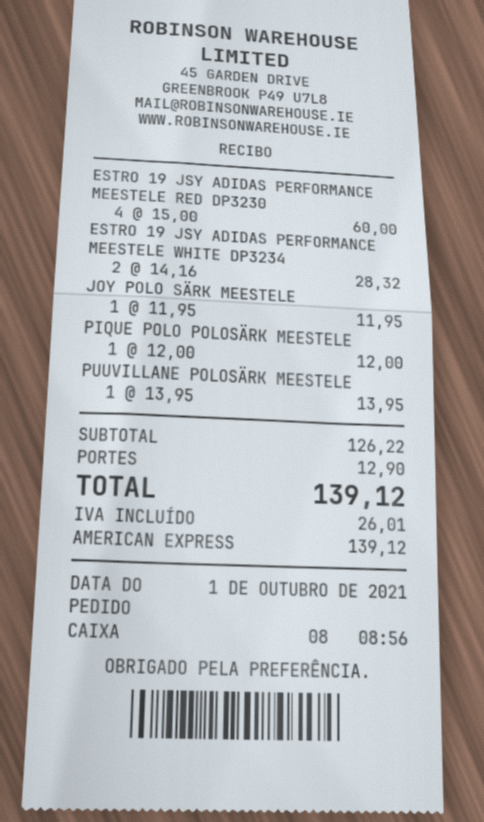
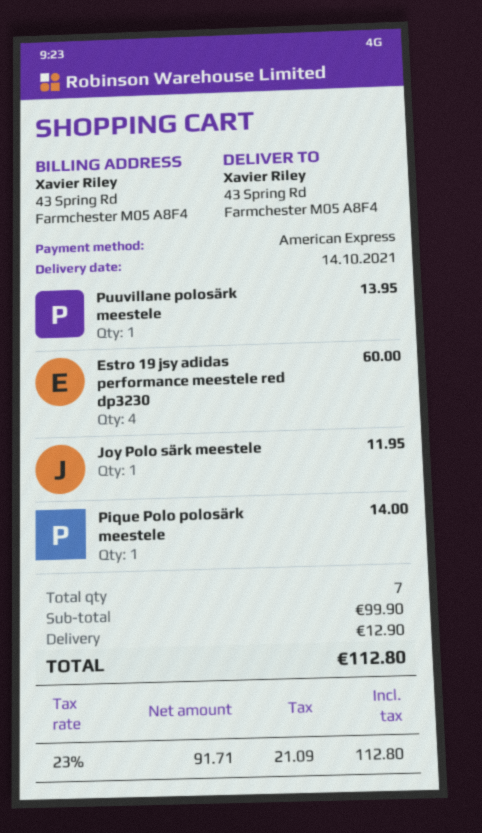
ESTRO 19 JSY ADIDAS PERFORMANCE MEESTELE WHITE DP3234: 2 for 28.32 -> none
PIQUE POLO POLOSÄRK MEESTELE: 1 for 12.00 -> 1 for 14.00
subtotal: 126.22 -> 99.90
tax: 26.01 -> 21.09
total: 139.12 -> 112.80

